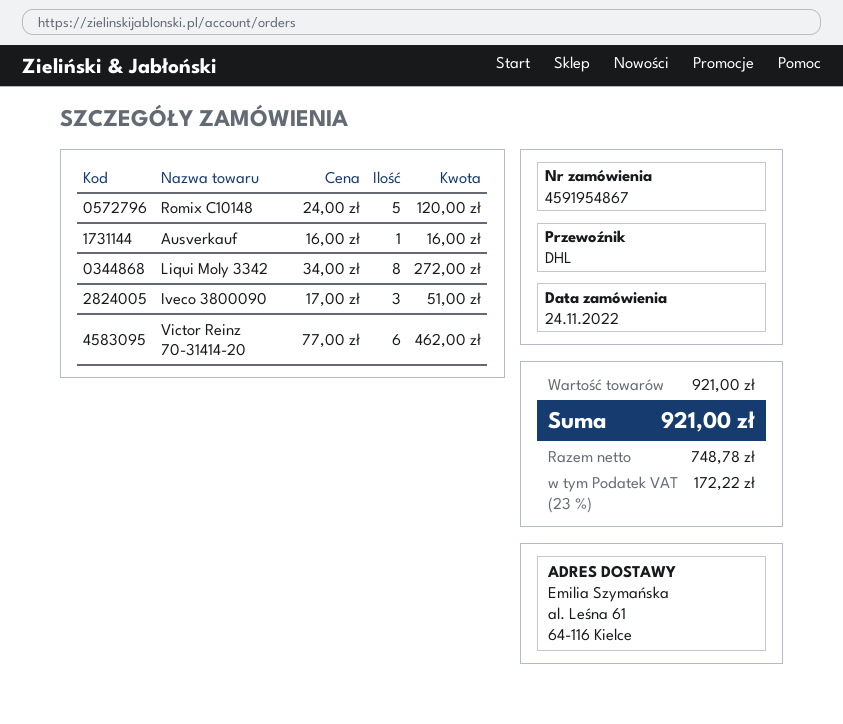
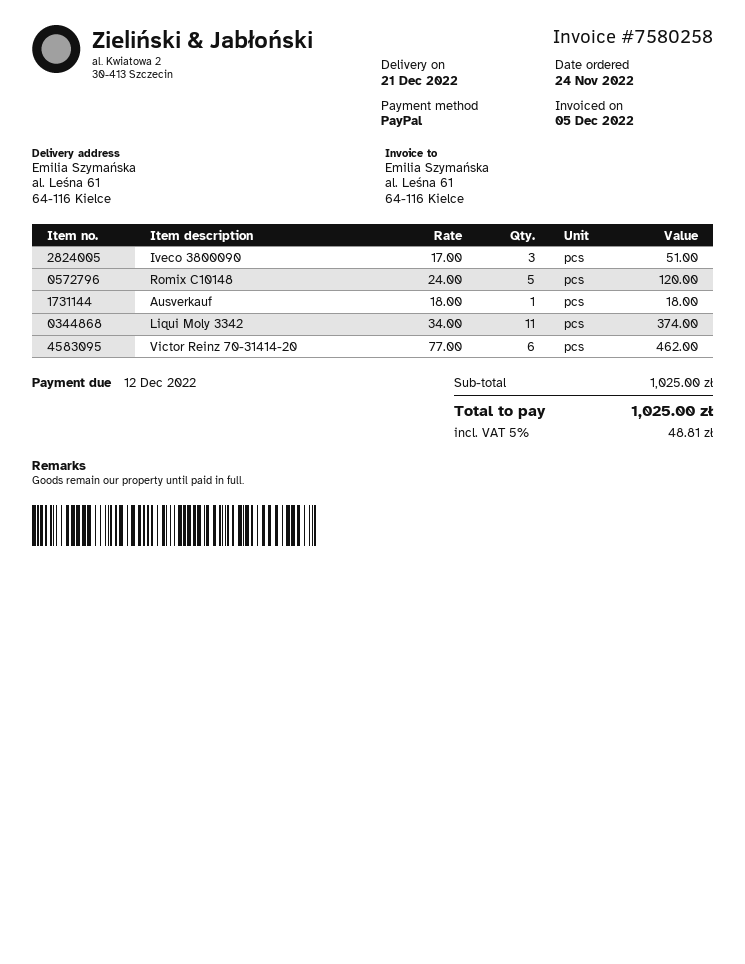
Ausverkauf: 1 x 16.00 = 16.00 -> 1 x 18.00 = 18.00
Liqui Moly 3342: 8 x 34.00 = 272.00 -> 11 x 34.00 = 374.00
subtotal: 921.00 -> 1025.00
tax: 23% = 172.22 -> 5% = 48.81
total: 921.00 -> 1025.00

